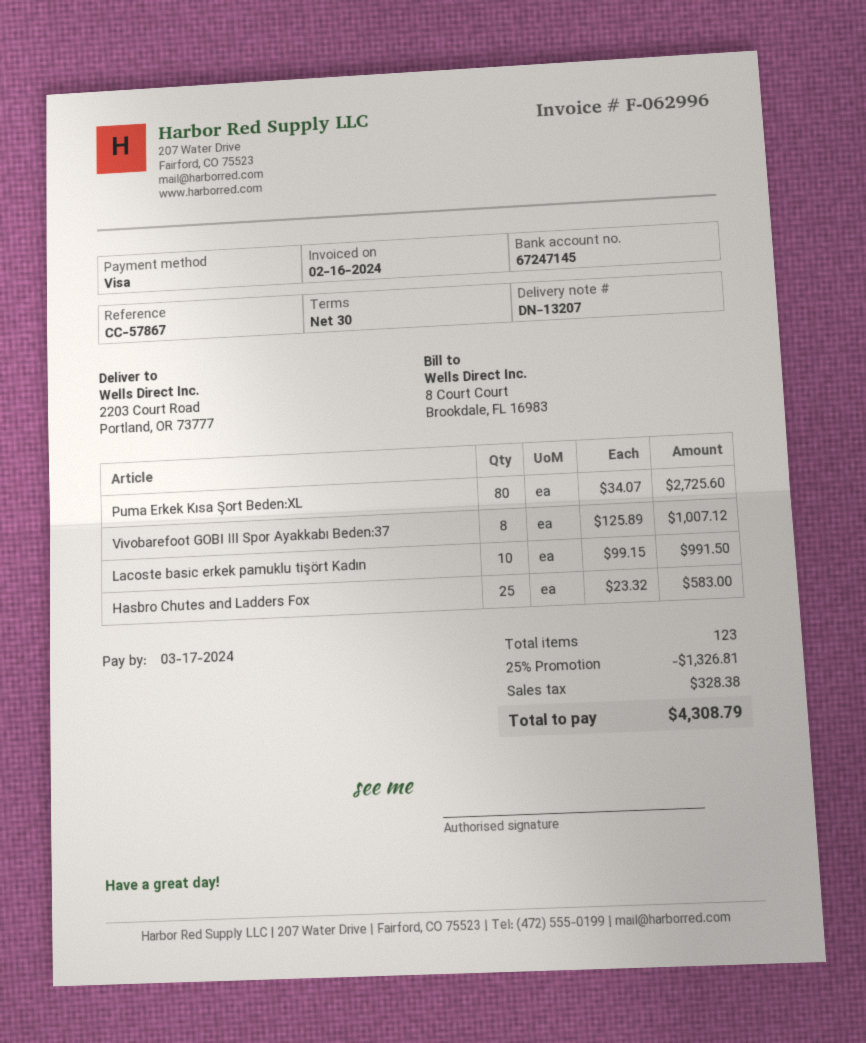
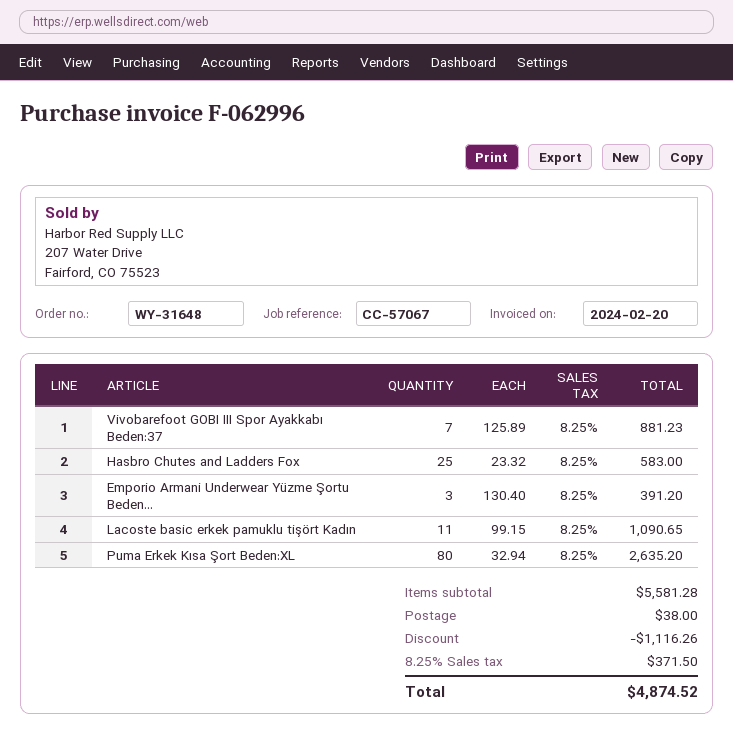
invoice date: 2024-02-16 -> 2024-02-20
reference: CC-57867 -> CC-57067
Puma Erkek Kısa Şort Beden:XL: 80 x 34.07 = 2725.60 -> 80 x 32.94 = 2635.20
Vivobarefoot GOBI III Spor Ayakkabı Beden:37: 8 x 125.89 = 1007.12 -> 7 x 125.89 = 881.23
Lacoste basic erkek pamuklu tişört Kadın: 10 x 99.15 = 991.50 -> 11 x 99.15 = 1090.65
Emporio Armani Underwear Yüzme Şortu Beden...: none -> 3 x 130.40 = 391.20
discount: 1326.81 -> 1116.26
shipping: none -> 38.00
tax: 328.38 -> 371.50
total: 4308.79 -> 4874.52

